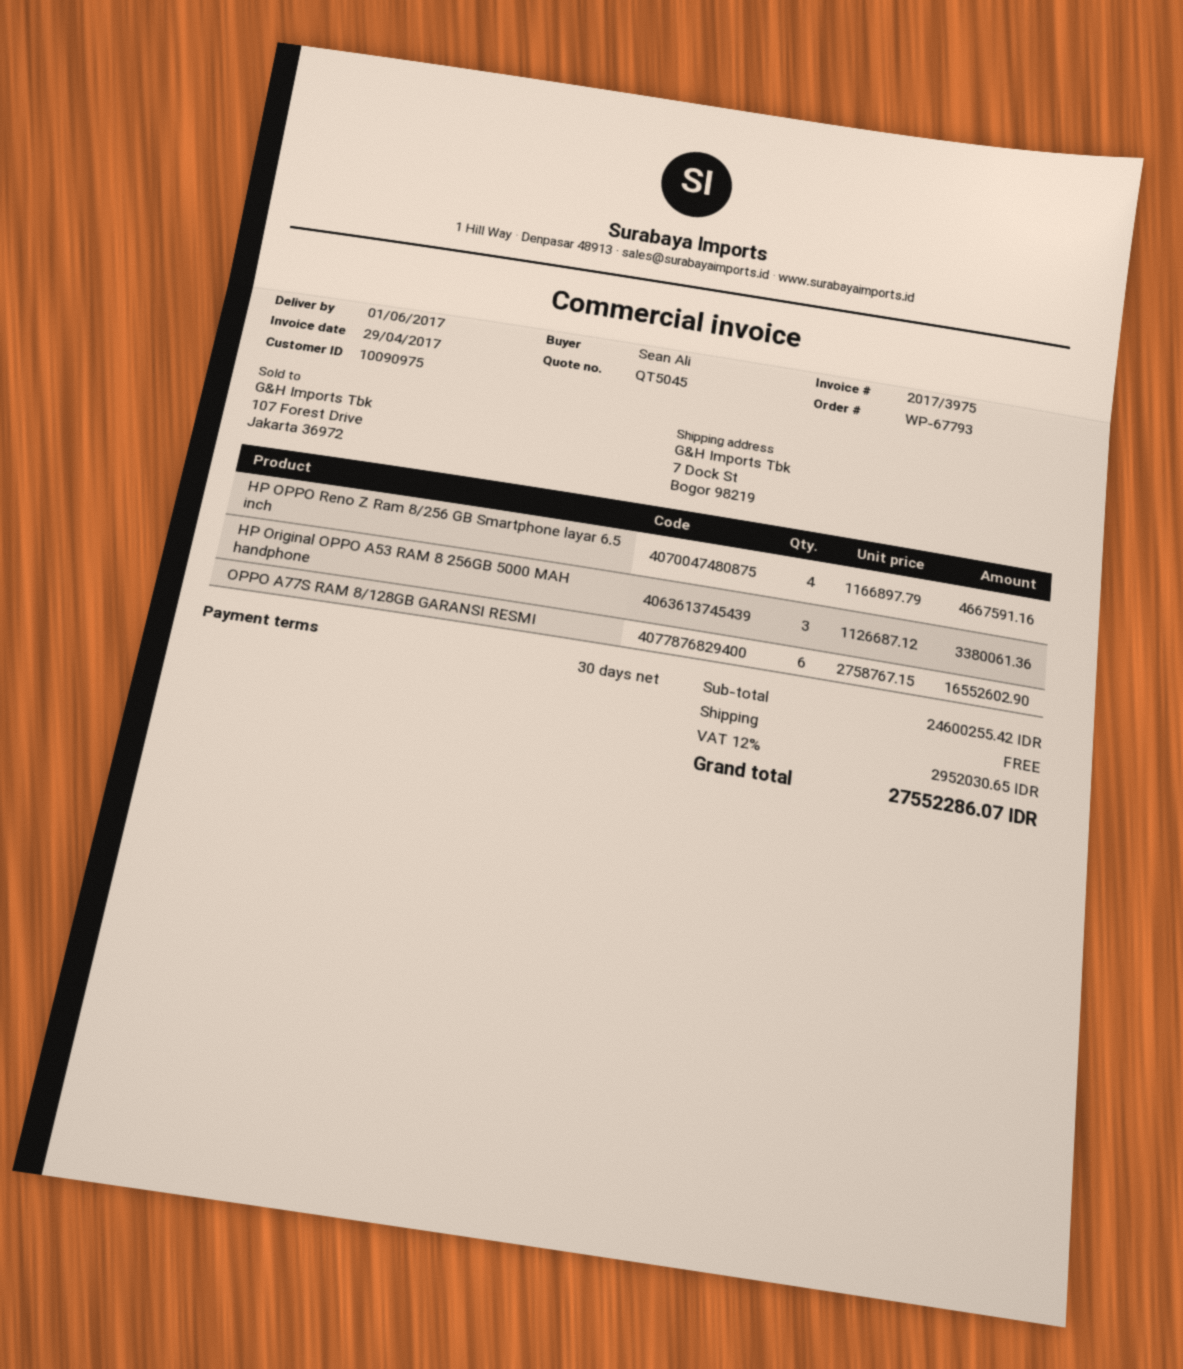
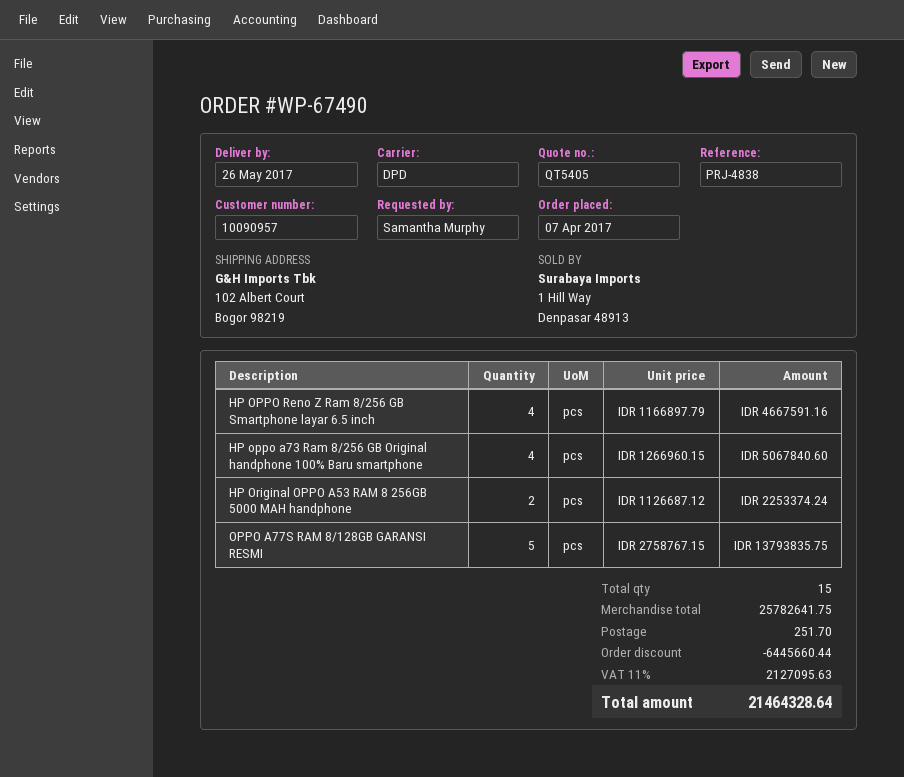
quote number: QT5045 -> QT5405
order number: WP-67793 -> WP-67490
delivery date: 2017-06-01 -> 2017-05-26
customer number: 10090975 -> 10090957
ordered by: Sean Ali -> Samantha Murphy
ship to: 7 Dock St, Bogor 98219 -> 102 Albert Court, Bogor 98219
HP Original OPPO A53 RAM 8 256GB 5000 MAH handphone: 3 x 1126687.12 = 3380061.36 -> 2 x 1126687.12 = 2253374.24
OPPO A77S RAM 8/128GB GARANSI RESMI: 6 x 2758767.15 = 16552602.90 -> 5 x 2758767.15 = 13793835.75
HP oppo a73 Ram 8/256 GB Original handphone 100% Baru smartphone: none -> 4 x 1266960.15 = 5067840.60
subtotal: 24600255.42 -> 25782641.75
discount: none -> 6445660.44
shipping: 0.00 -> 251.70
tax: 12% = 2952030.65 -> 11% = 2127095.63
total: 27552286.07 -> 21464328.64

